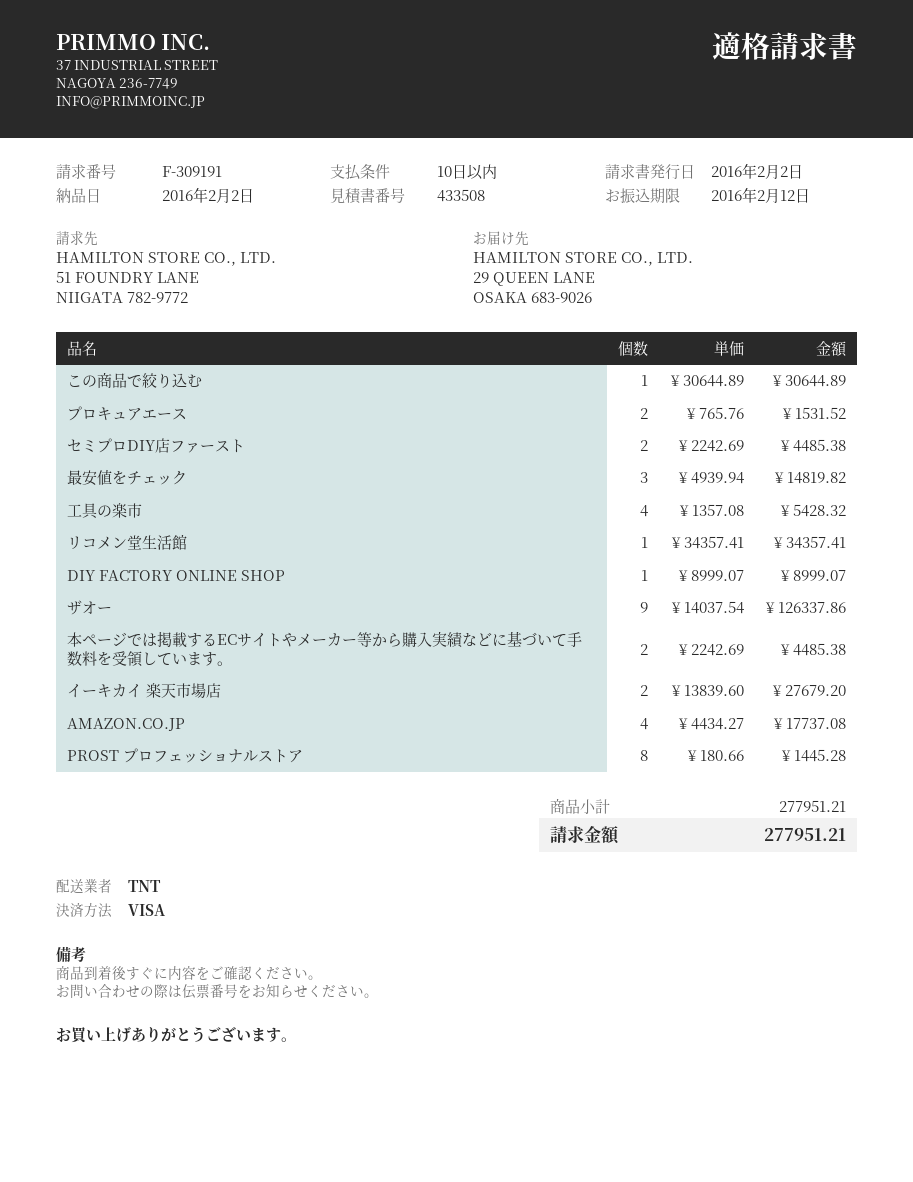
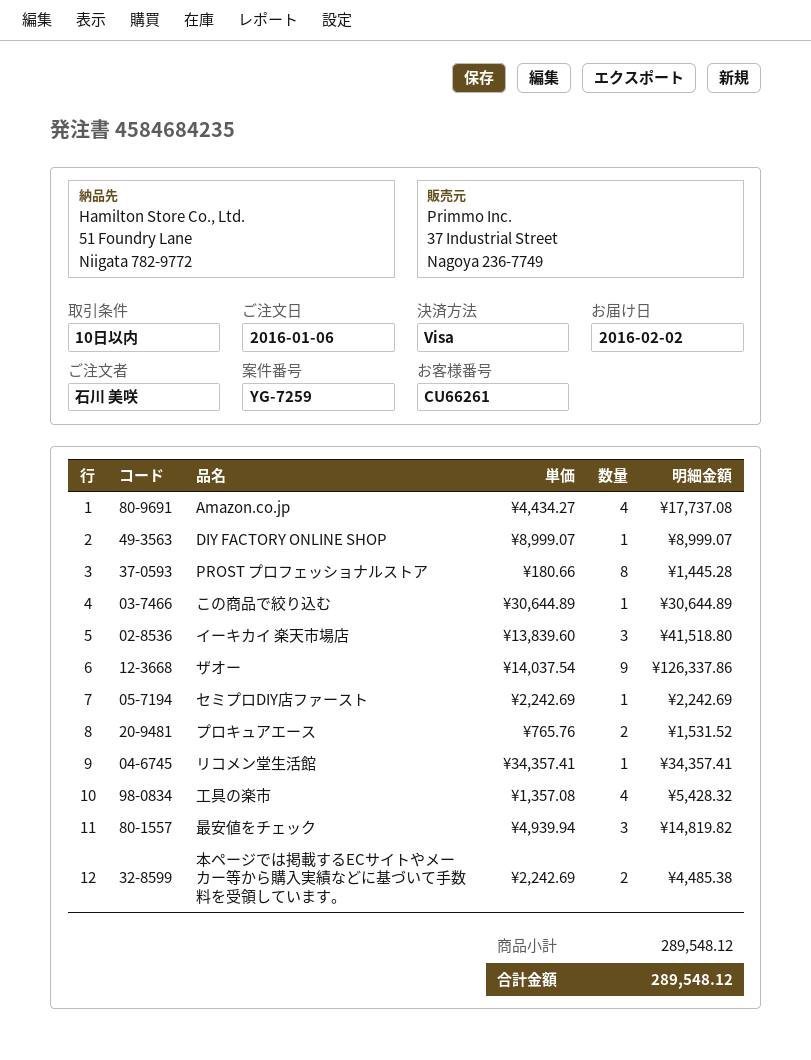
ship to: 29 QUEEN LANE, OSAKA 683-9026 -> 51 Foundry Lane, Niigata 782-9772
セミプロDIY店ファースト: 2 x 2242.69 = 4485.38 -> 1 x 2242.69 = 2242.69
イーキカイ 楽天市場店: 2 x 13839.60 = 27679.20 -> 3 x 13839.60 = 41518.80
subtotal: 277951.21 -> 289548.12
total: 277951.21 -> 289548.12

